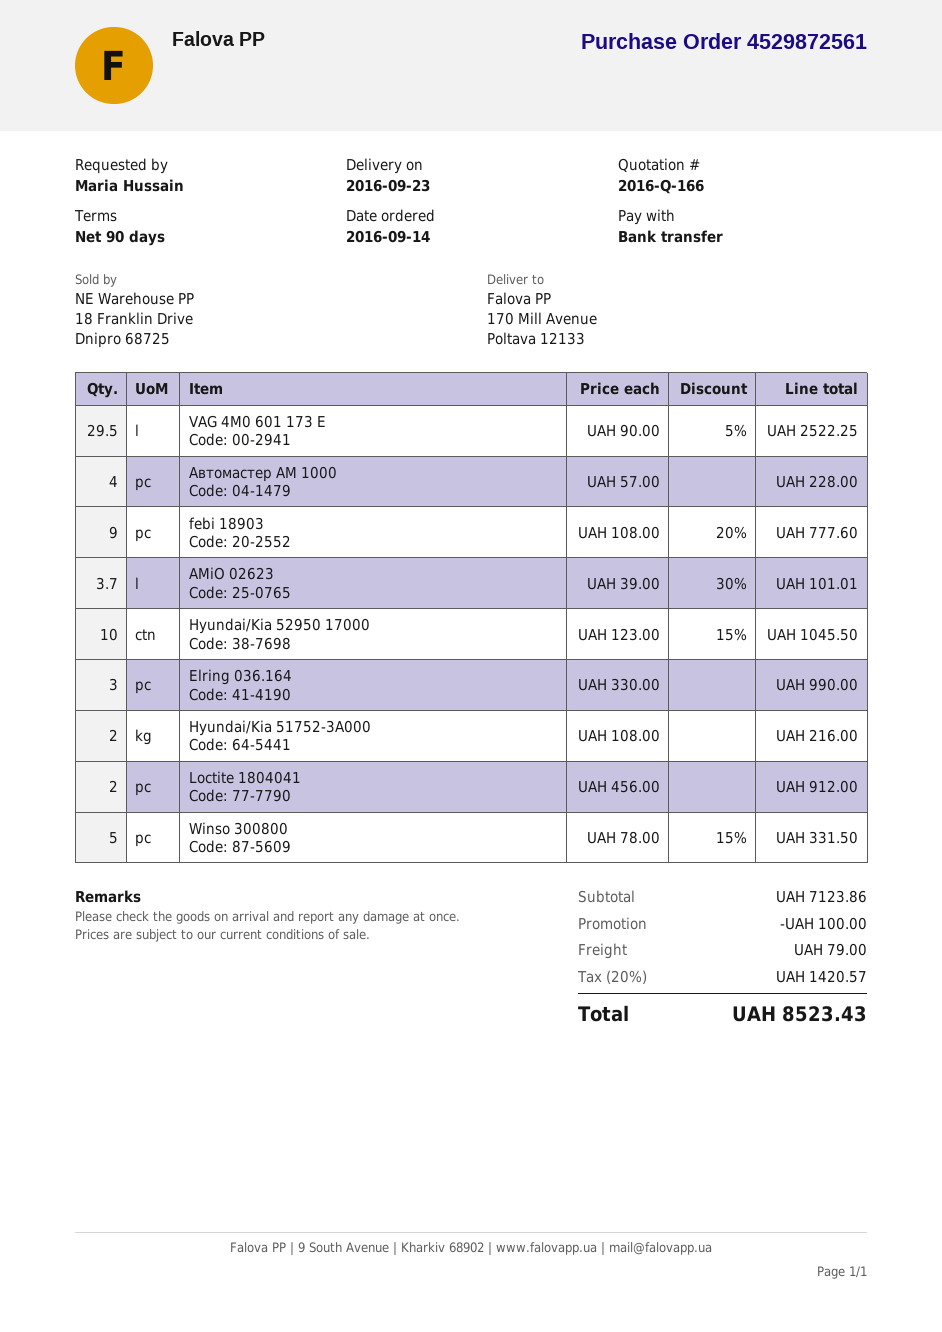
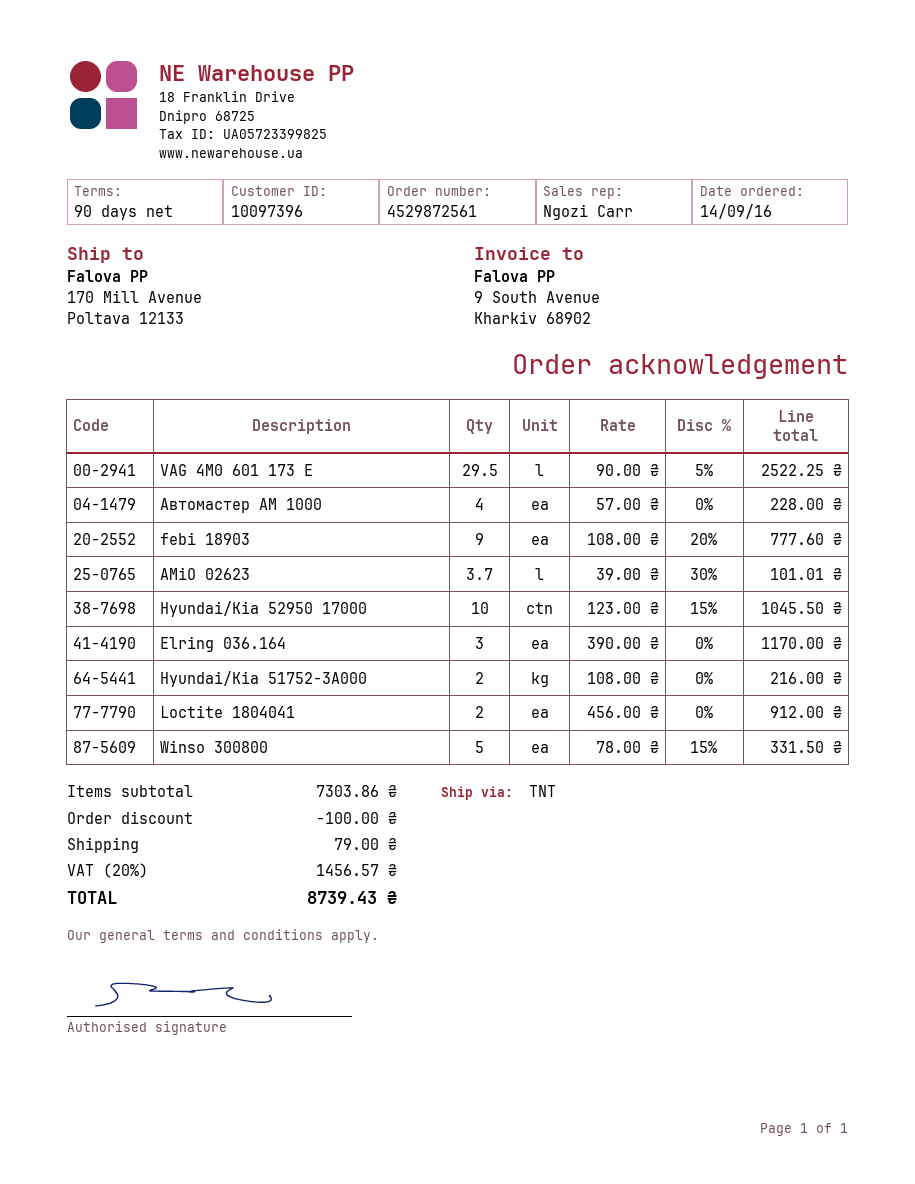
Elring 036.164: 3 x 330.00 = 990.00 -> 3 x 390.00 = 1170.00
subtotal: 7123.86 -> 7303.86
tax: 20% = 1420.57 -> 20% = 1456.57
total: 8523.43 -> 8739.43

